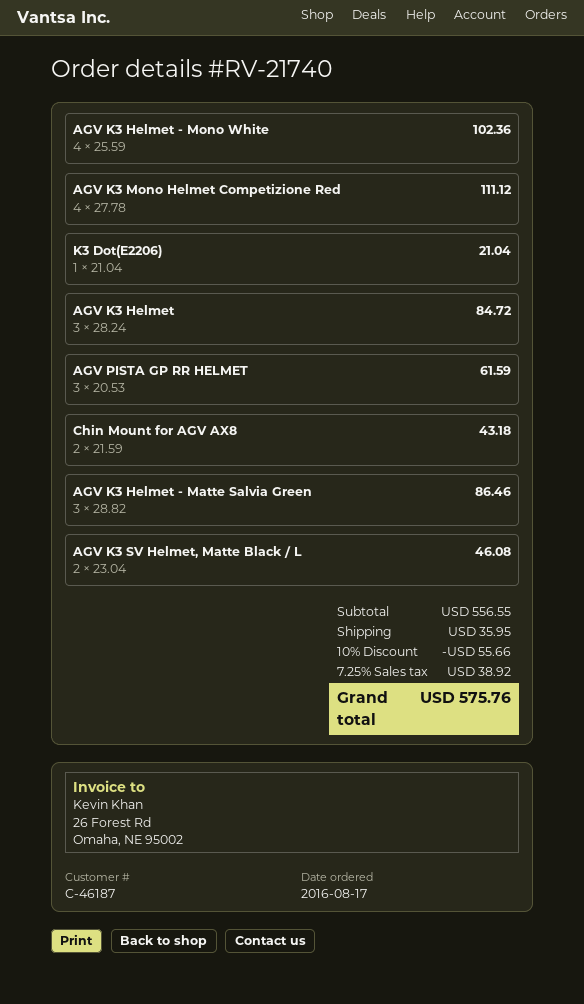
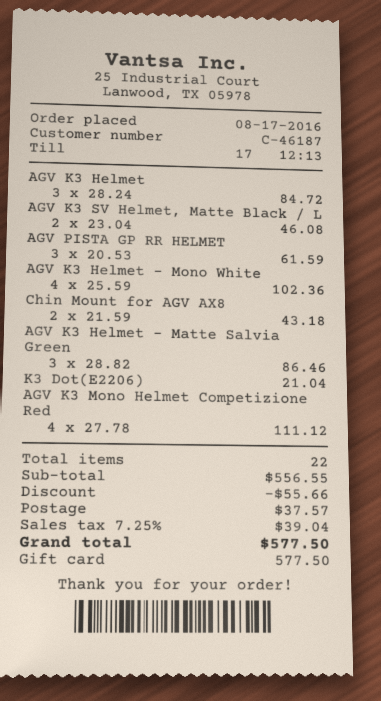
shipping: 35.95 -> 37.57
tax: 7.25% = 38.92 -> 7.25% = 39.04
total: 575.76 -> 577.50

